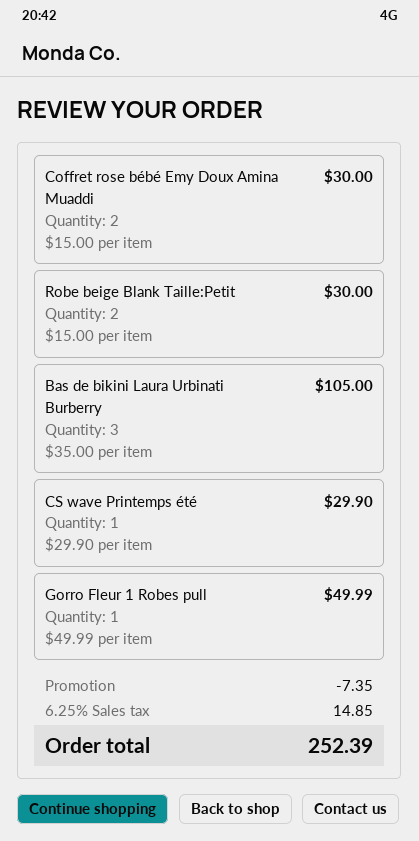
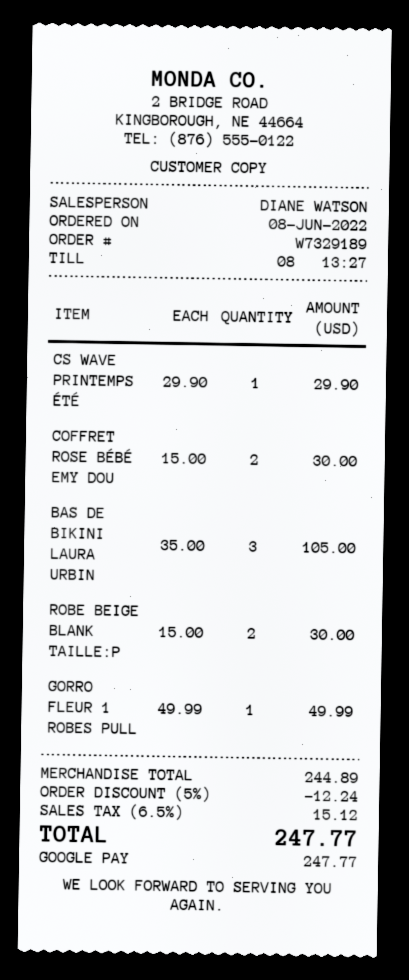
discount: 7.35 -> 12.24
tax: 6.25% = 14.85 -> 6.5% = 15.12
total: 252.39 -> 247.77

